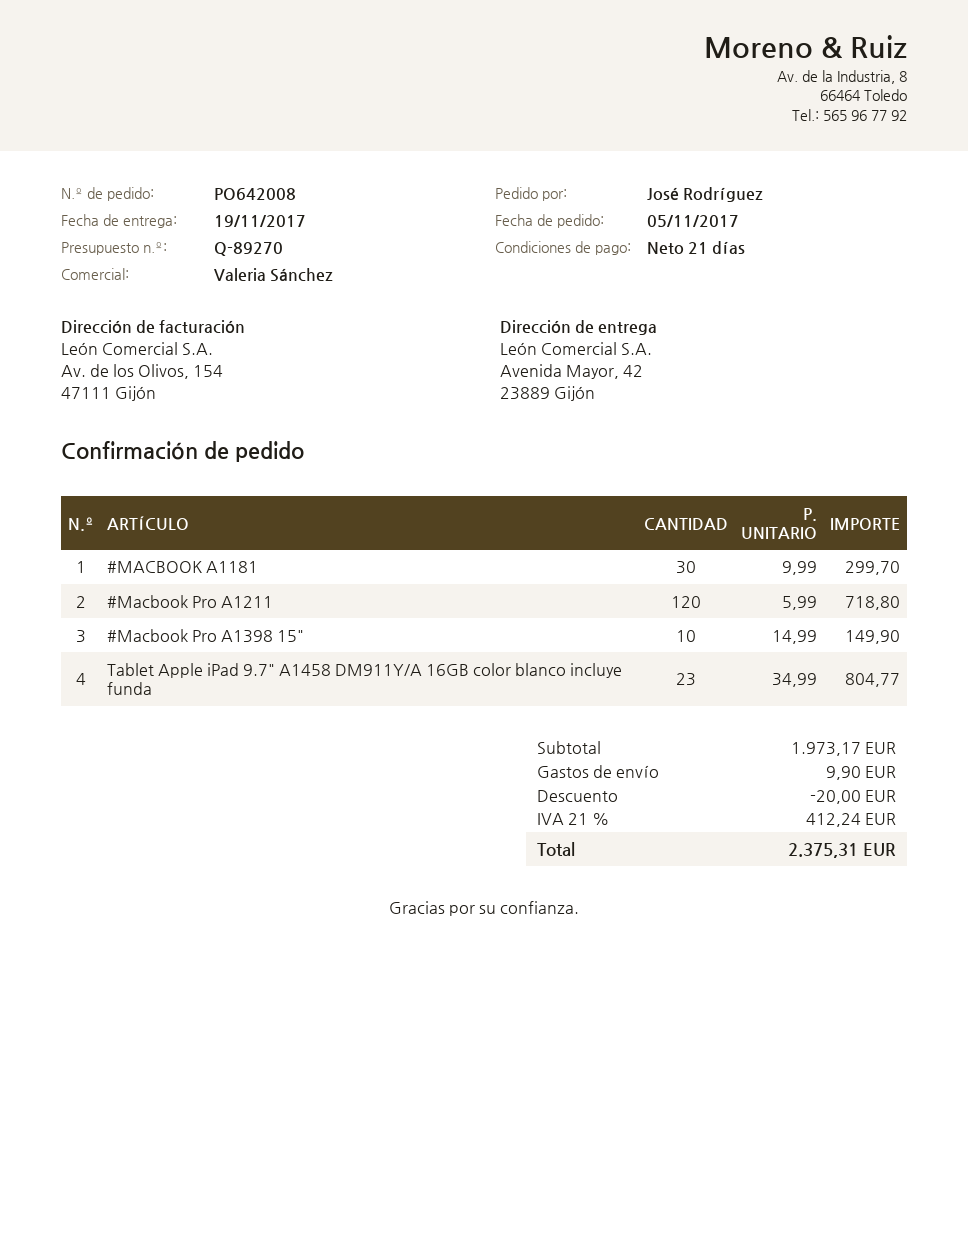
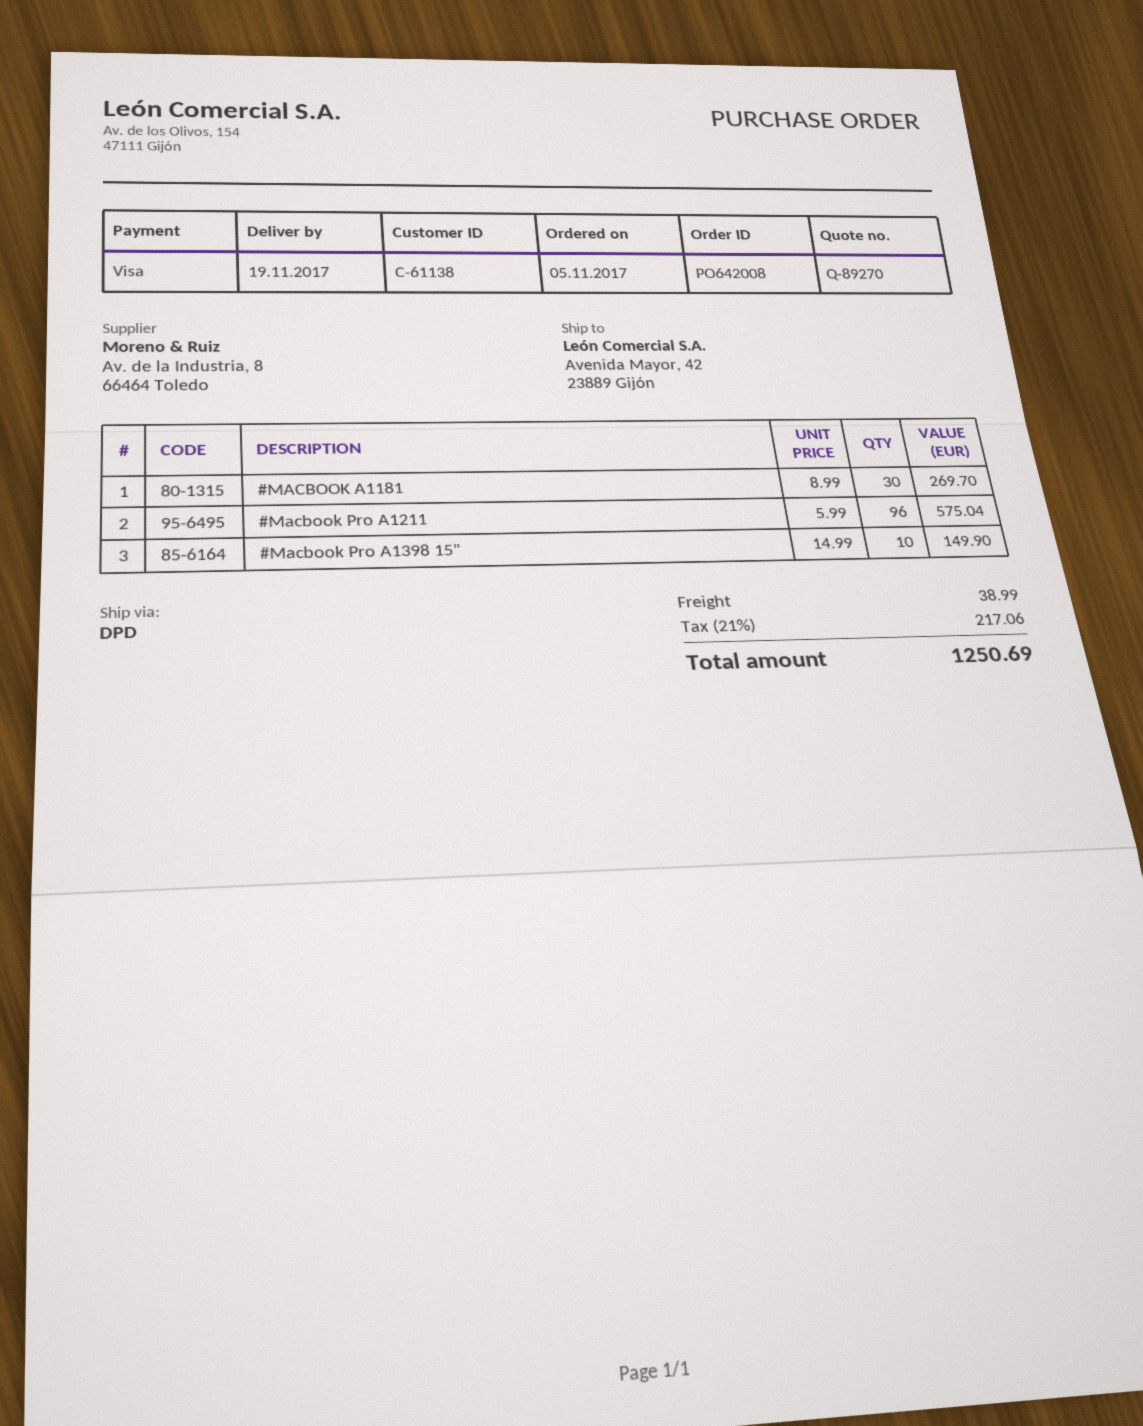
#MACBOOK A1181: 30 x 9.99 = 299.70 -> 30 x 8.99 = 269.70
#Macbook Pro A1211: 120 x 5.99 = 718.80 -> 96 x 5.99 = 575.04
Tablet Apple iPad 9.7" A1458 DM911Y/A 16GB color blanco incluye funda: 23 x 34.99 = 804.77 -> none
discount: 20.00 -> none
shipping: 9.90 -> 38.99
tax: 21% = 412.24 -> 21% = 217.06
total: 2375.31 -> 1250.69

